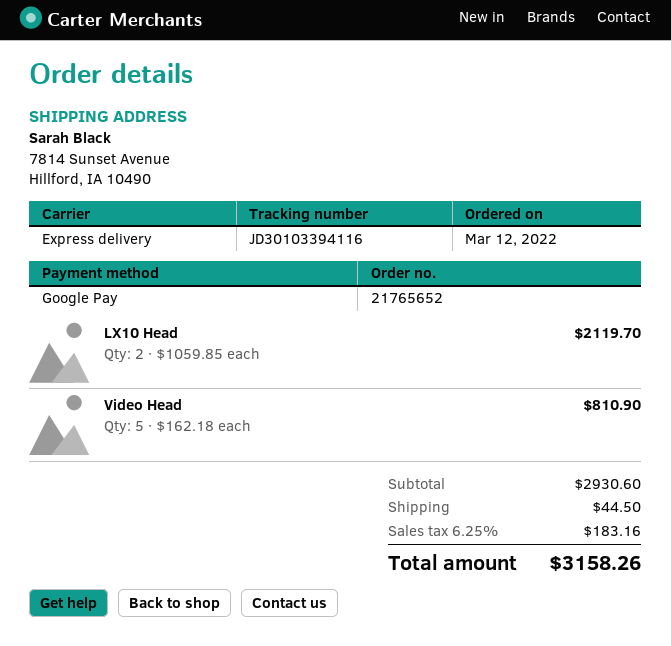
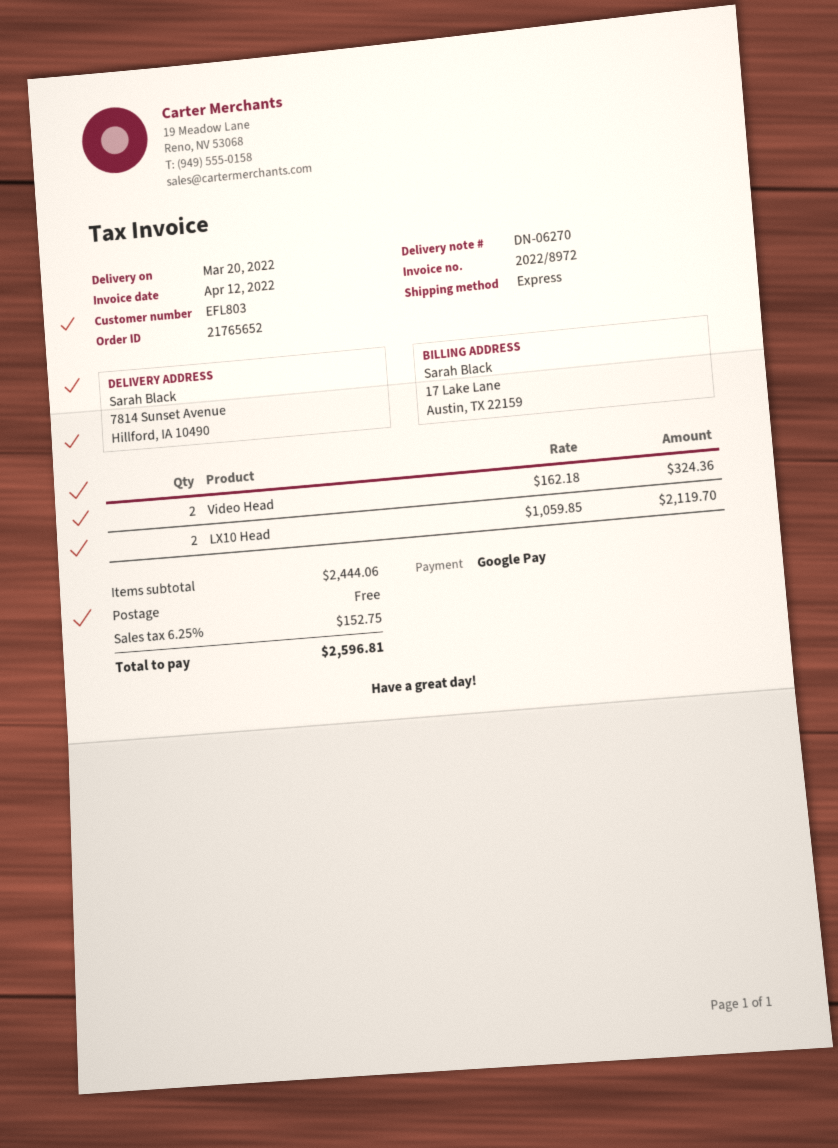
Video Head: 5 x 162.18 = 810.90 -> 2 x 162.18 = 324.36
subtotal: 2930.60 -> 2444.06
shipping: 44.50 -> 0.00
tax: 6.25% = 183.16 -> 6.25% = 152.75
total: 3158.26 -> 2596.81

